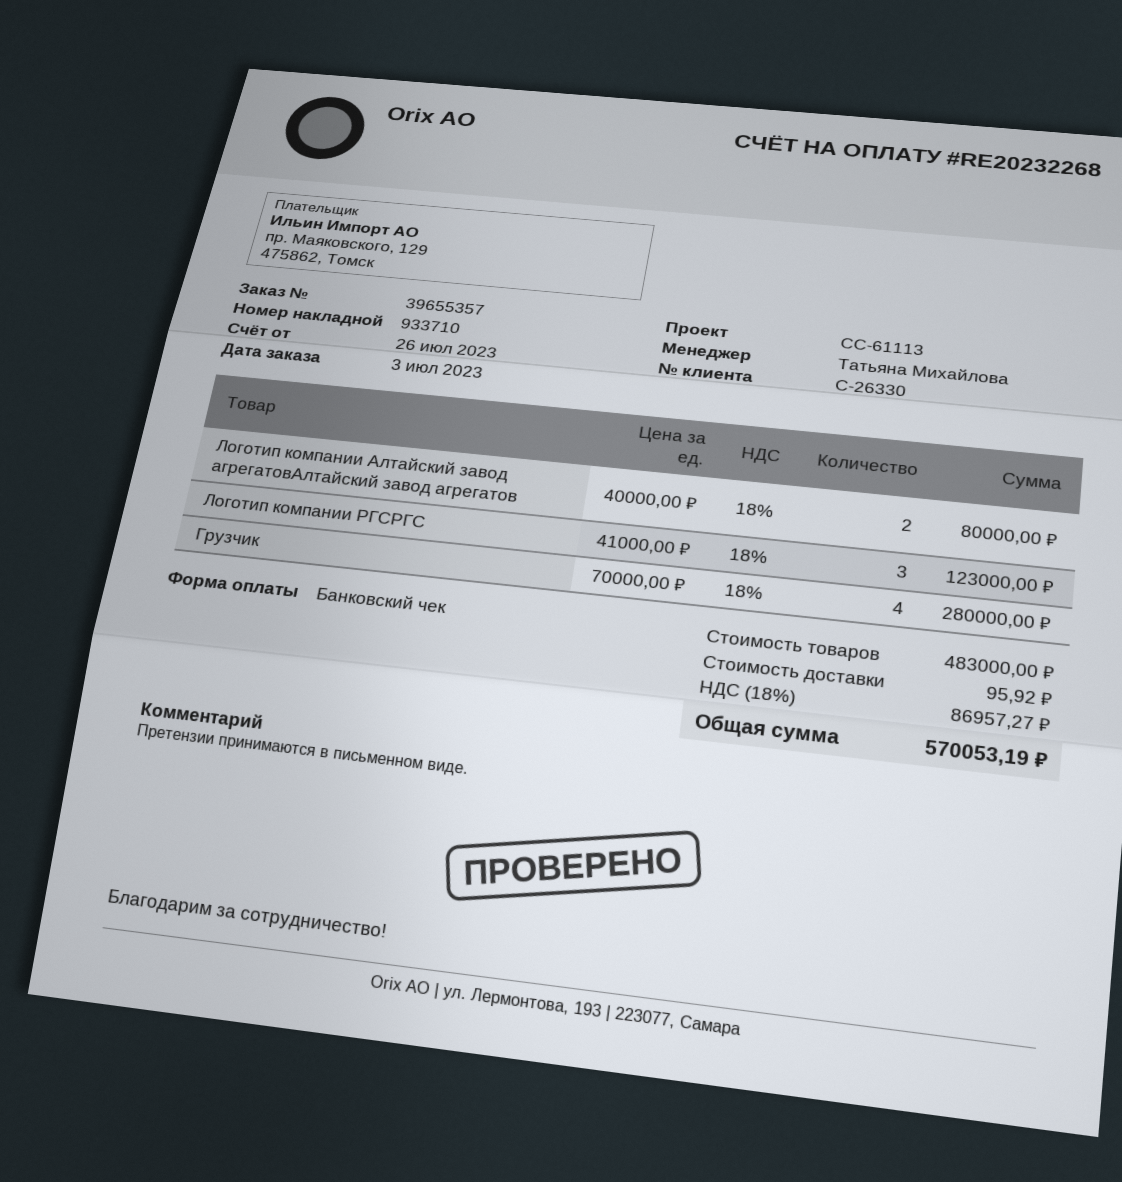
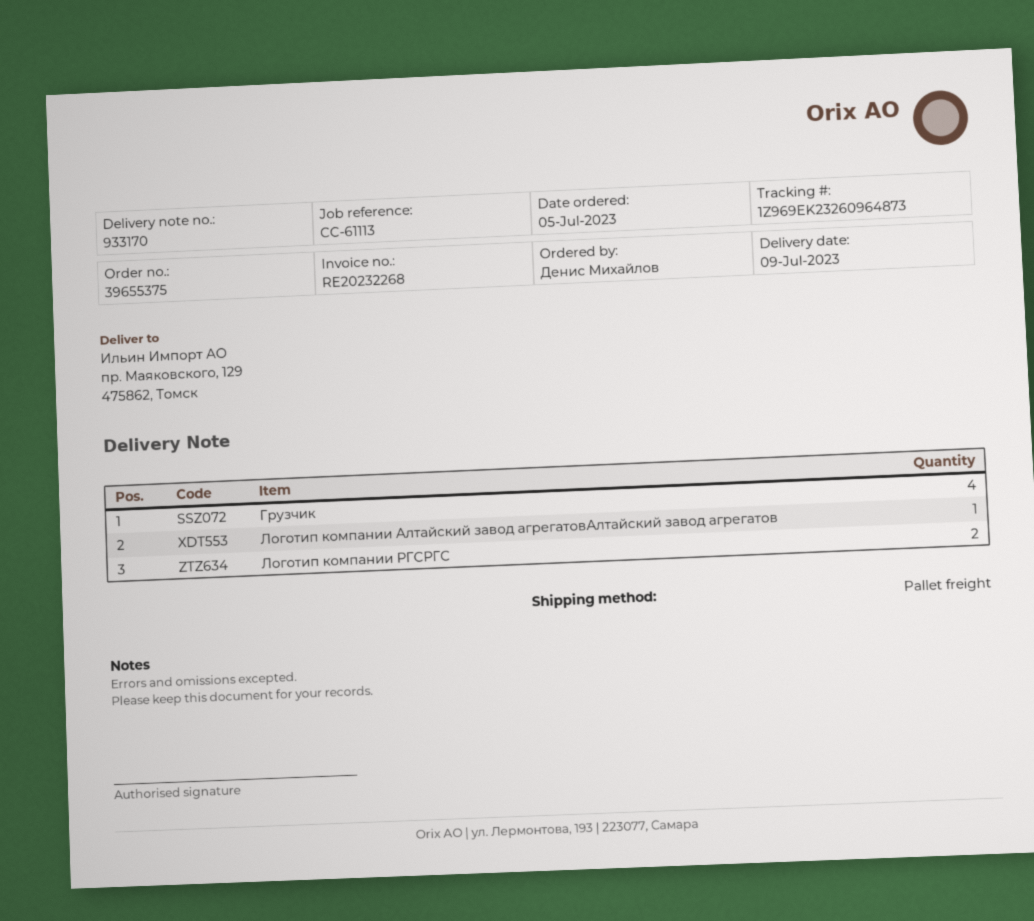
order number: 39655357 -> 39655375
order date: 2023-07-03 -> 2023-07-05
delivery note number: 933710 -> 933170
Логотип компании Алтайский завод агрегатовАлтайский завод агрегатов: 2 -> 1
Логотип компании РГСРГС: 3 -> 2

